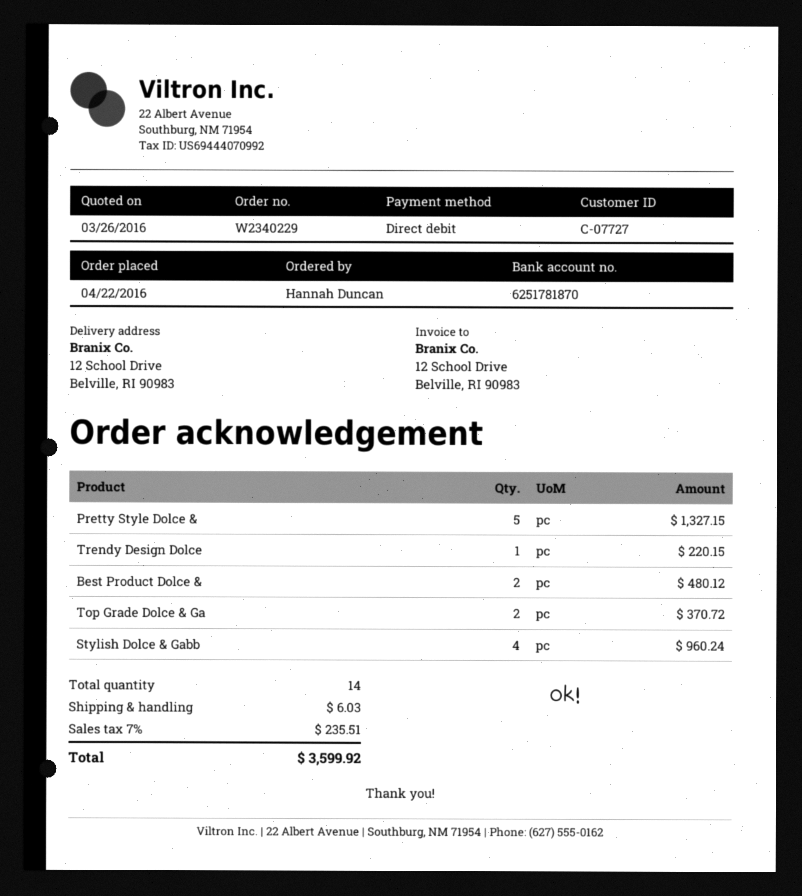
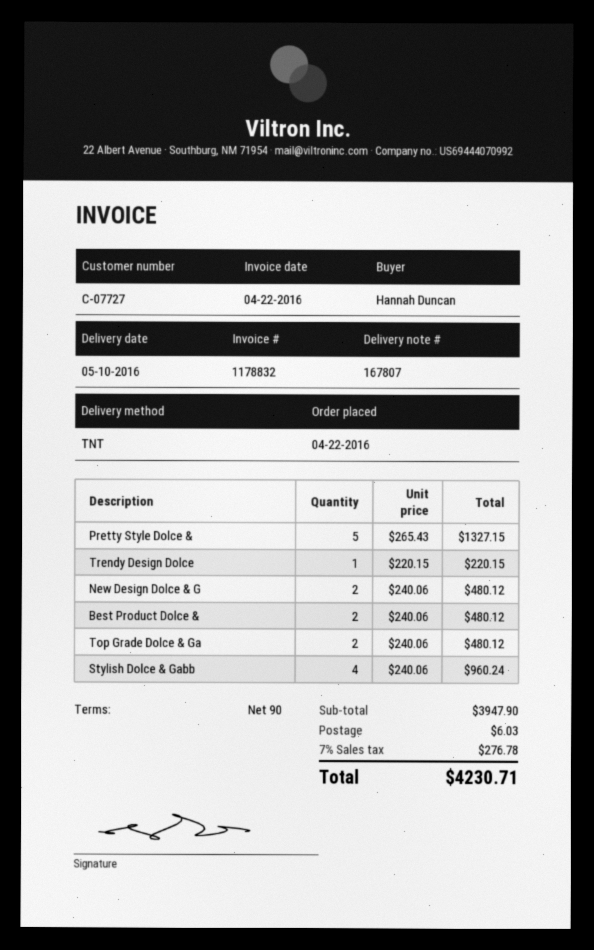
Top Grade Dolce & Ga: 2 for 370.72 -> 2 for 480.12
New Design Dolce & G: none -> 2 for 480.12
tax: 7% = 235.51 -> 7% = 276.78
total: 3599.92 -> 4230.71

